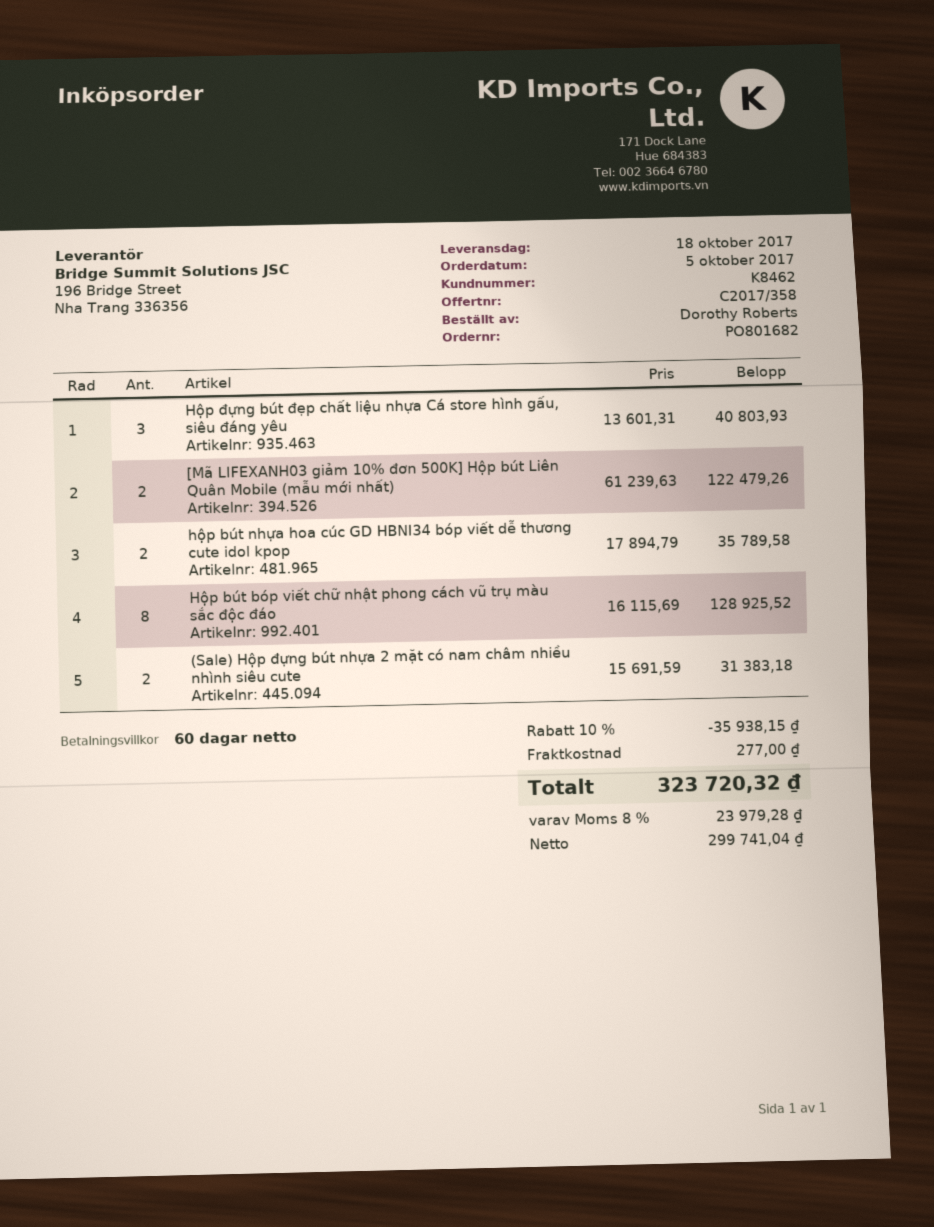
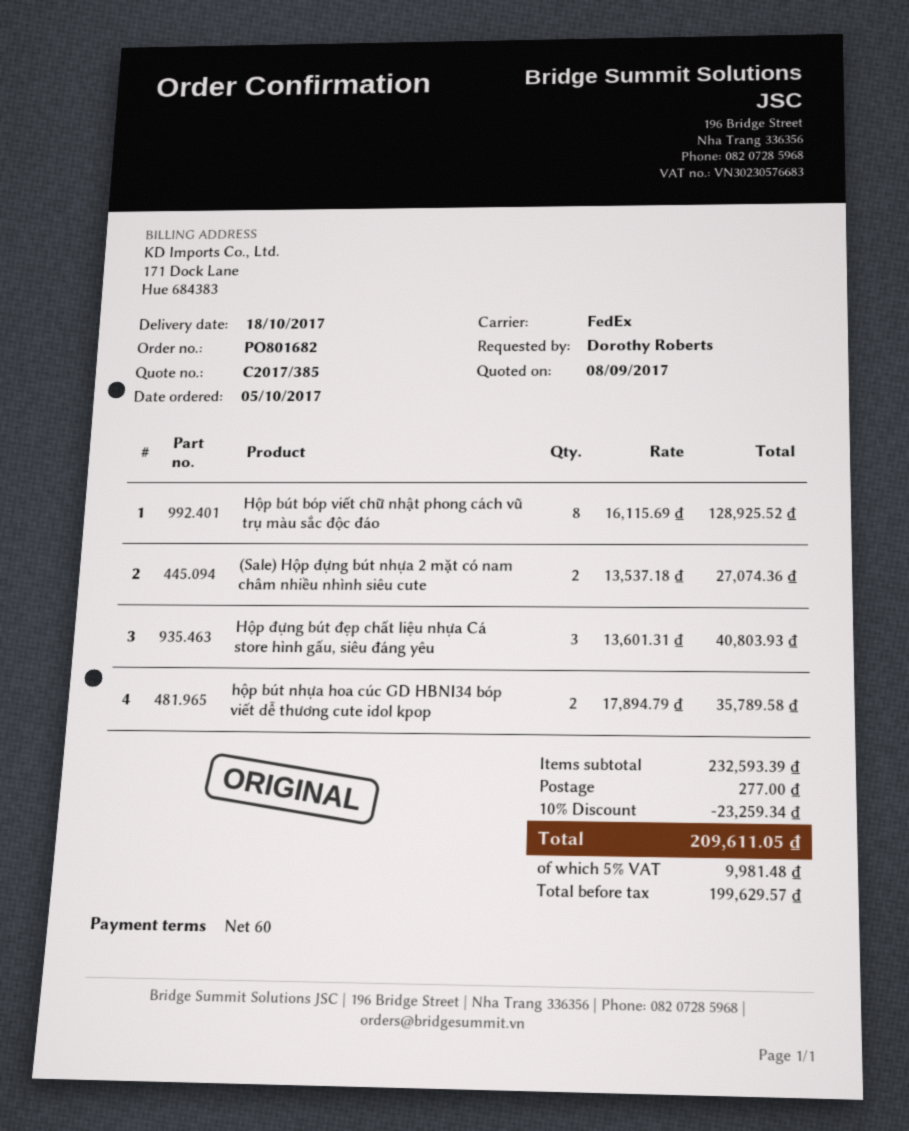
quote number: C2017/358 -> C2017/385
[Mã LIFEXANH03 giảm 10% đơn 500K] Hộp bút Liên Quân Mobile (mẫu mới nhất): 2 x 61239.63 = 122479.26 -> none
(Sale) Hộp đựng bút nhựa 2 mặt có nam châm nhiều nhình siêu cute: 2 x 15691.59 = 31383.18 -> 2 x 13537.18 = 27074.36
discount: 10% = 35938.15 -> 10% = 23259.34
net: 299741.04 -> 199629.57
tax: 8% = 23979.28 -> 5% = 9981.48
total: 323720.32 -> 209611.05

